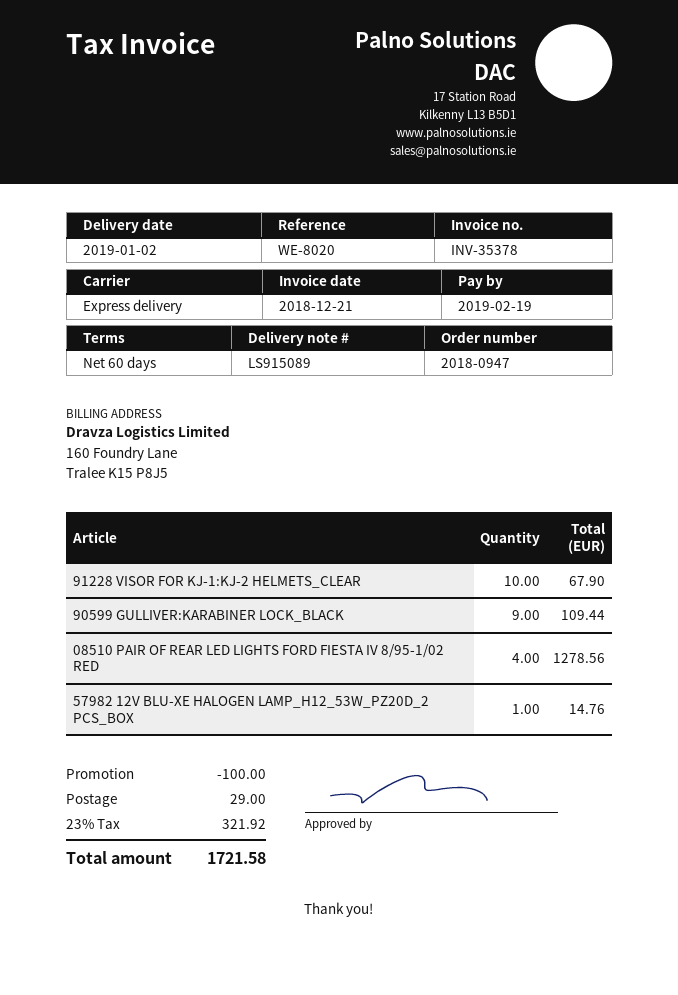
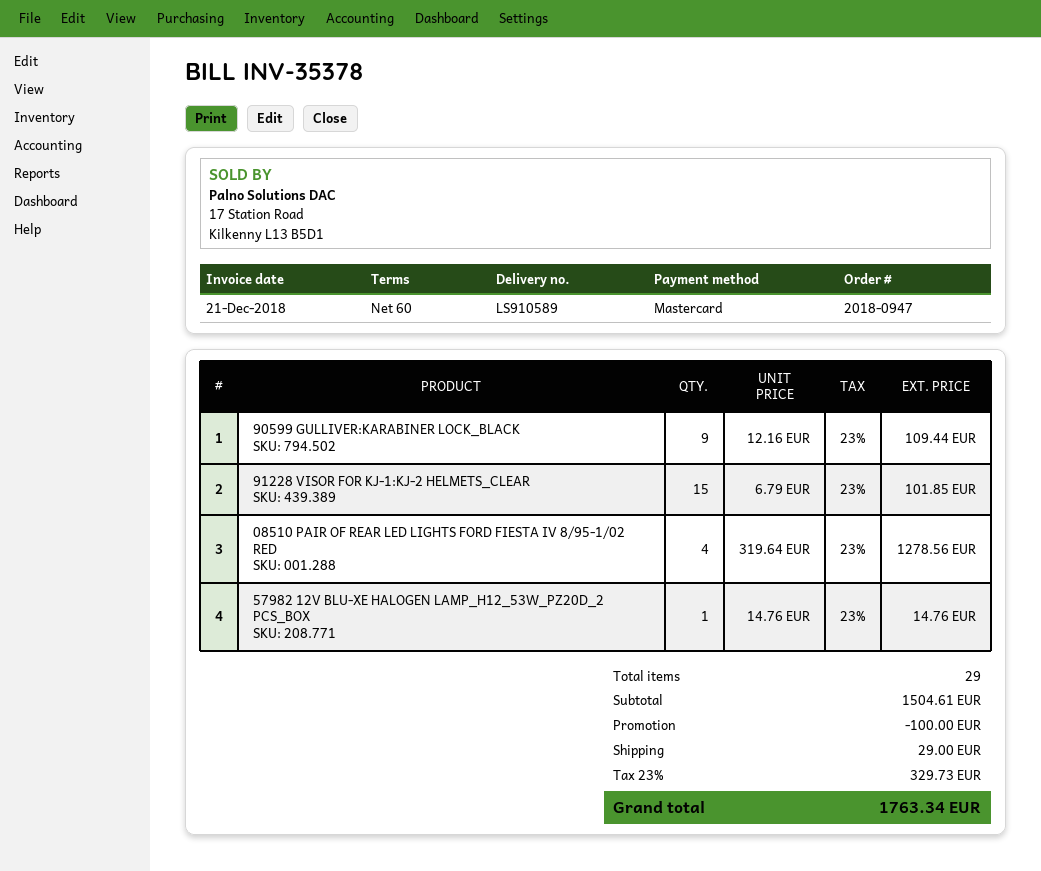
delivery note number: LS915089 -> LS910589
91228 VISOR FOR KJ-1:KJ-2 HELMETS_CLEAR: 10 for 67.90 -> 15 for 101.85
tax: 23% = 321.92 -> 23% = 329.73
total: 1721.58 -> 1763.34

